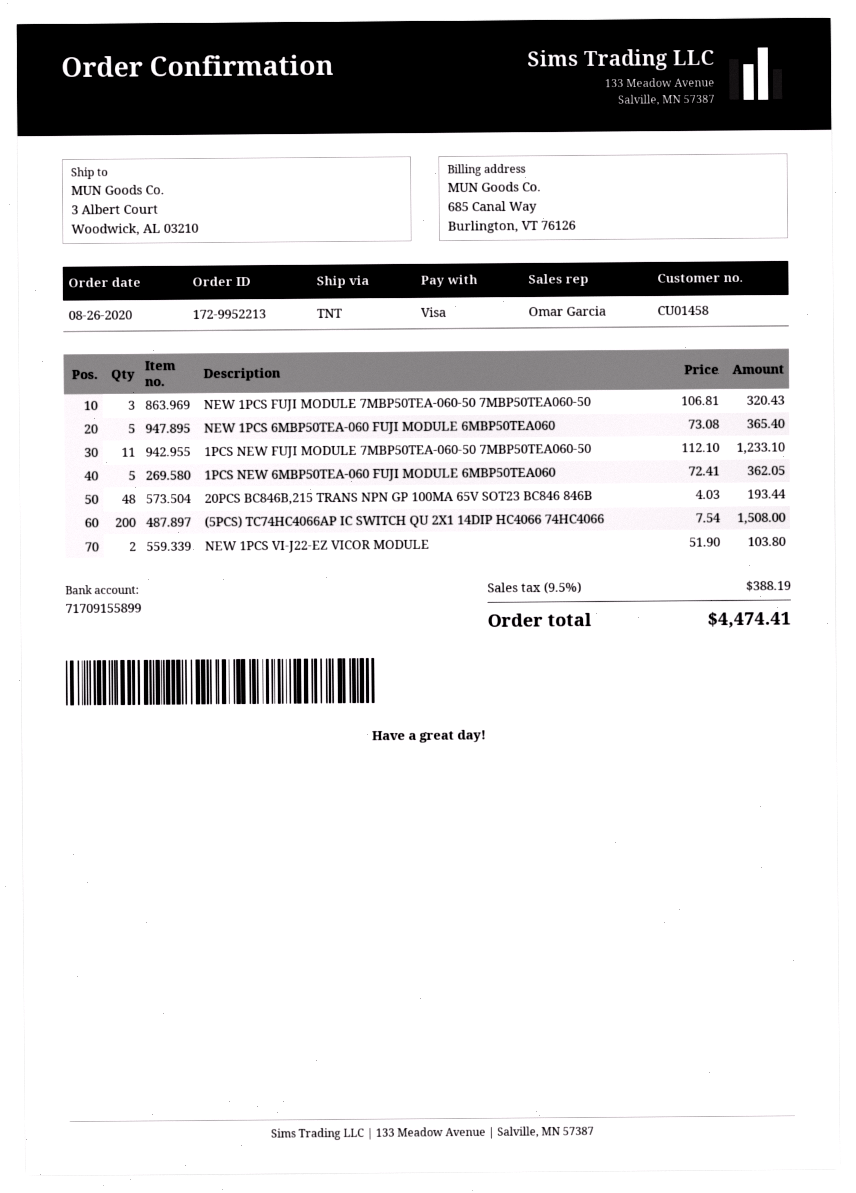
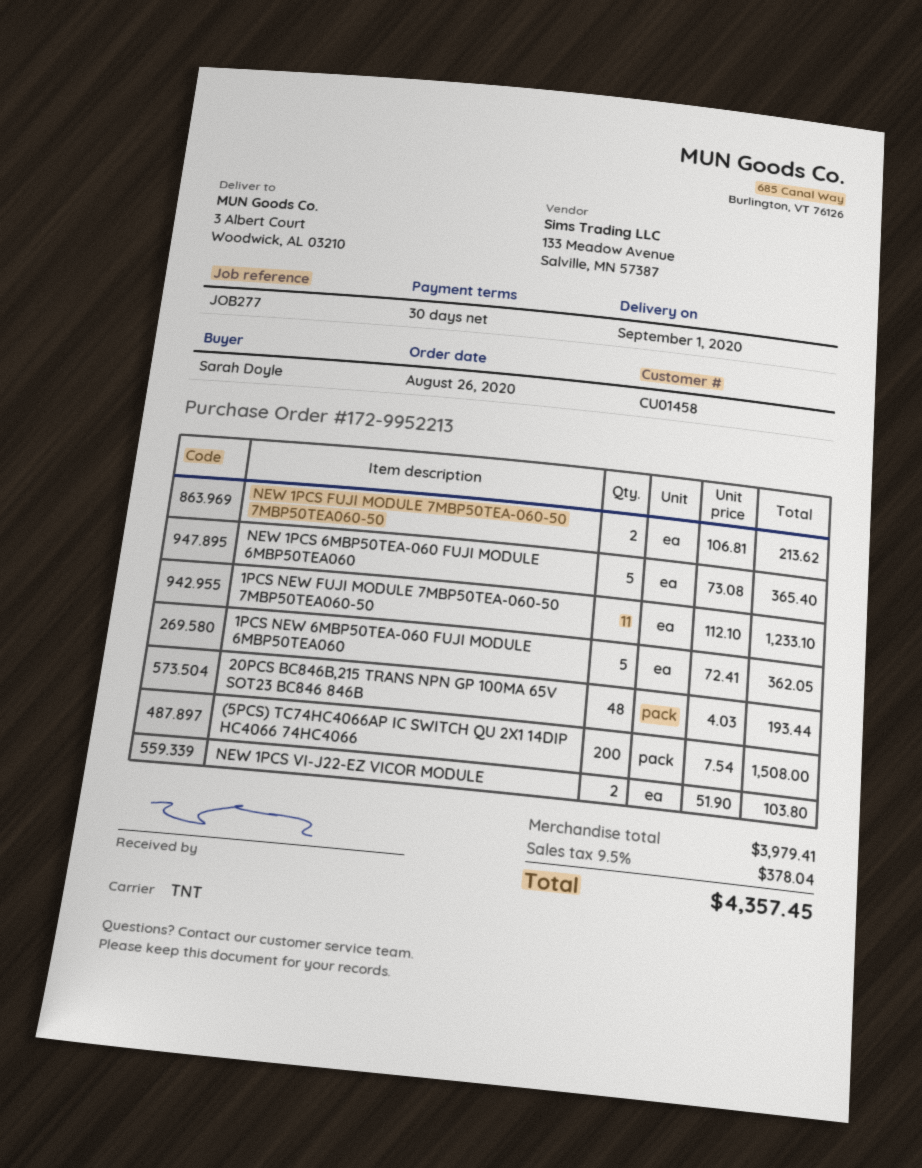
NEW 1PCS FUJI MODULE 7MBP50TEA-060-50 7MBP50TEA060-50: 3 x 106.81 = 320.43 -> 2 x 106.81 = 213.62
tax: 9.5% = 388.19 -> 9.5% = 378.04
total: 4474.41 -> 4357.45

